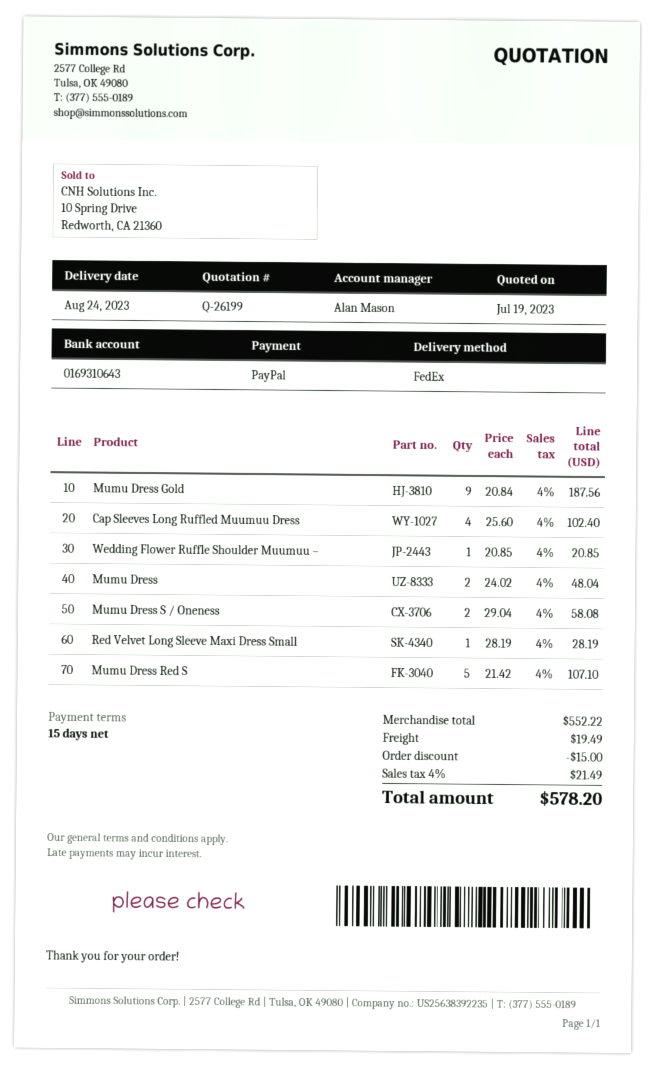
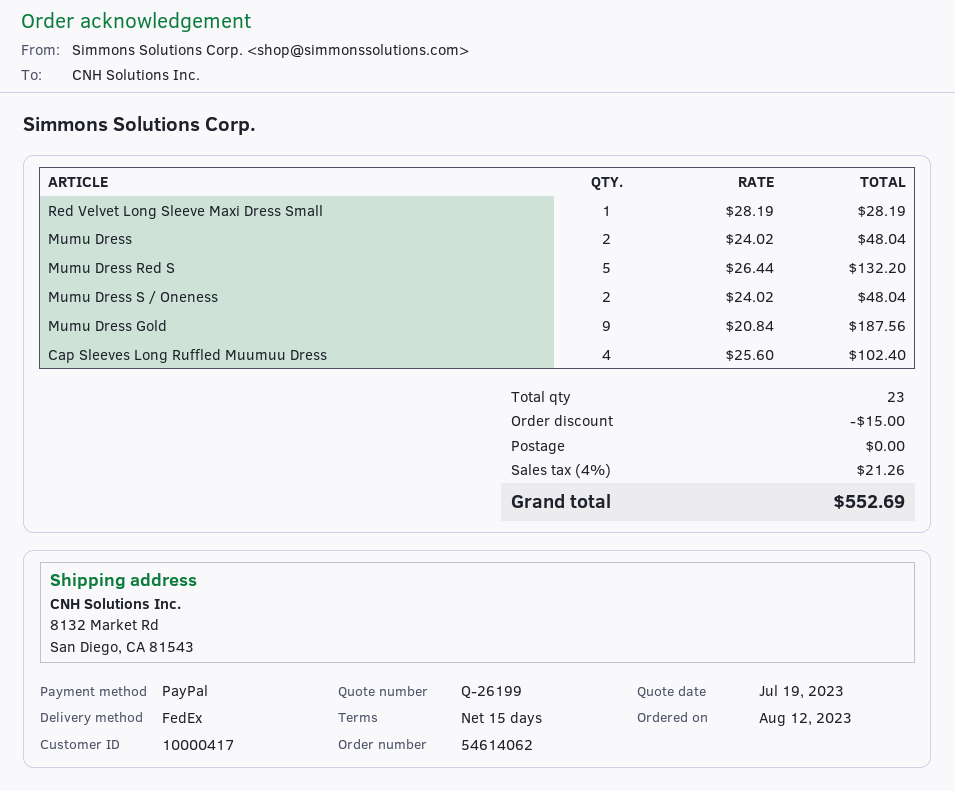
Wedding Flower Ruffle Shoulder Muumuu –: 1 x 20.85 = 20.85 -> none
Mumu Dress S / Oneness: 2 x 29.04 = 58.08 -> 2 x 24.02 = 48.04
Mumu Dress Red S: 5 x 21.42 = 107.10 -> 5 x 26.44 = 132.20
shipping: 19.49 -> 0.00
tax: 4% = 21.49 -> 4% = 21.26
total: 578.20 -> 552.69

